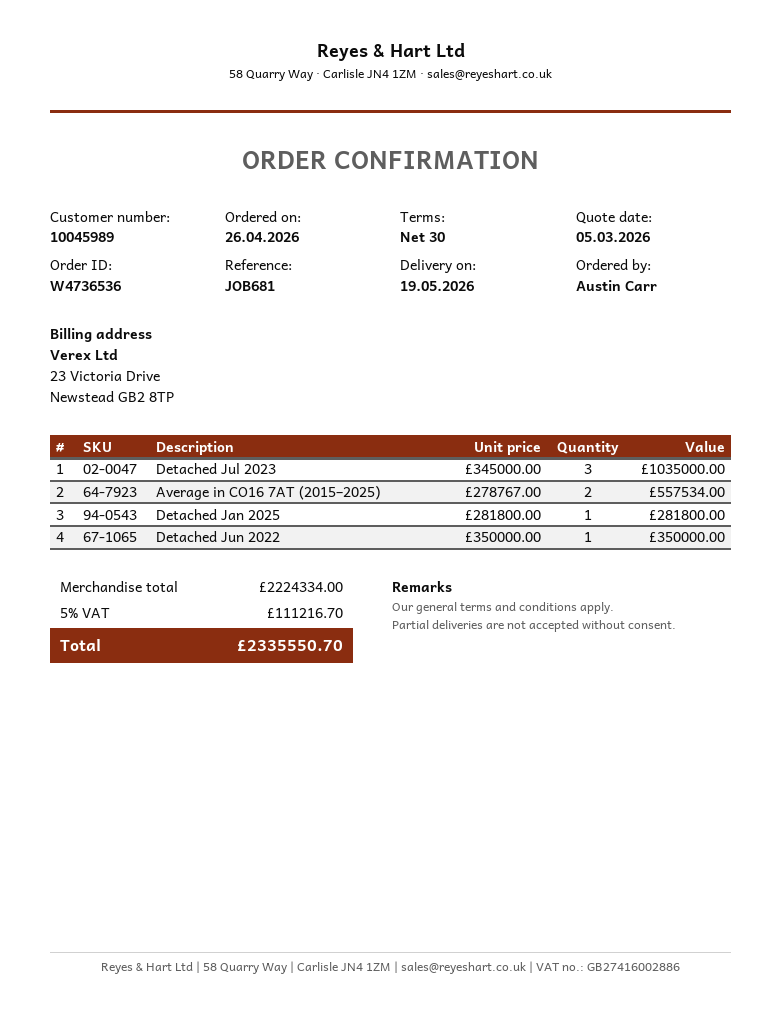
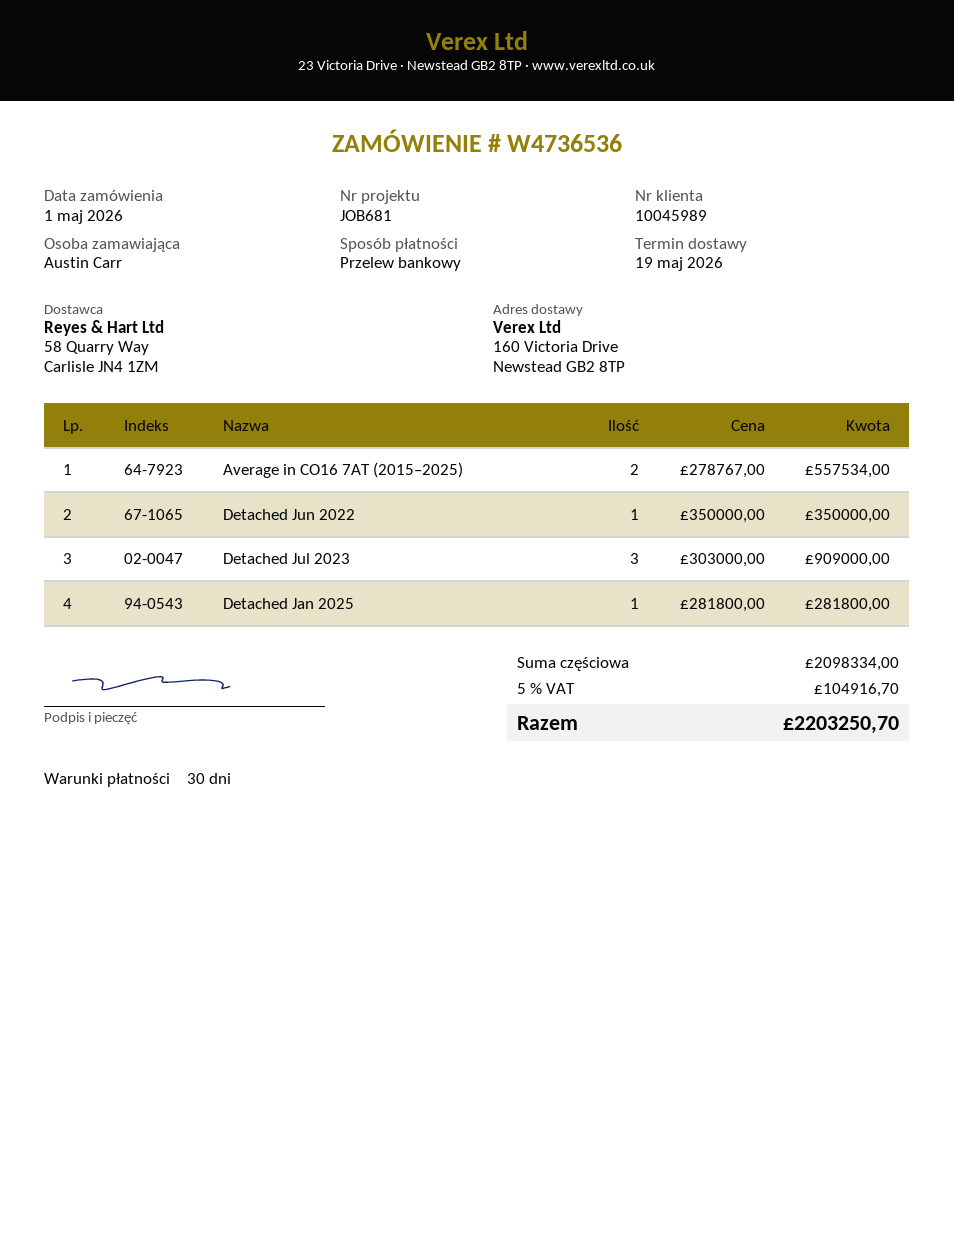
order date: 2026-04-26 -> 2026-05-01
Detached Jul 2023: 3 x 345000.00 = 1035000.00 -> 3 x 303000.00 = 909000.00
subtotal: 2224334.00 -> 2098334.00
tax: 5% = 111216.70 -> 5% = 104916.70
total: 2335550.70 -> 2203250.70

